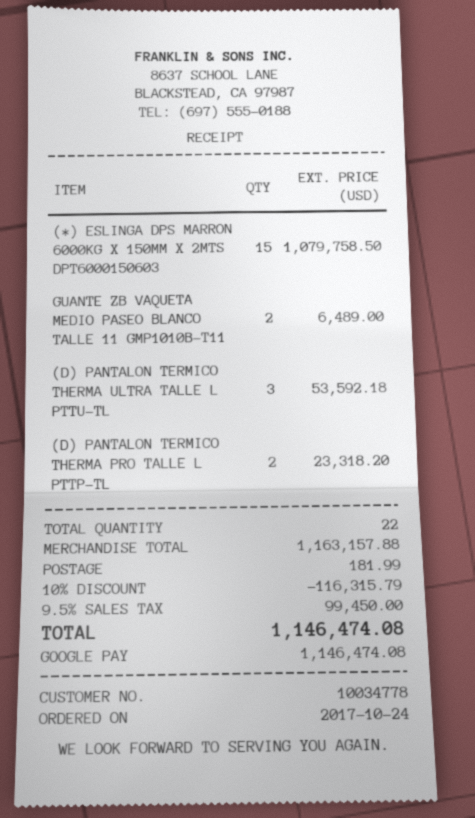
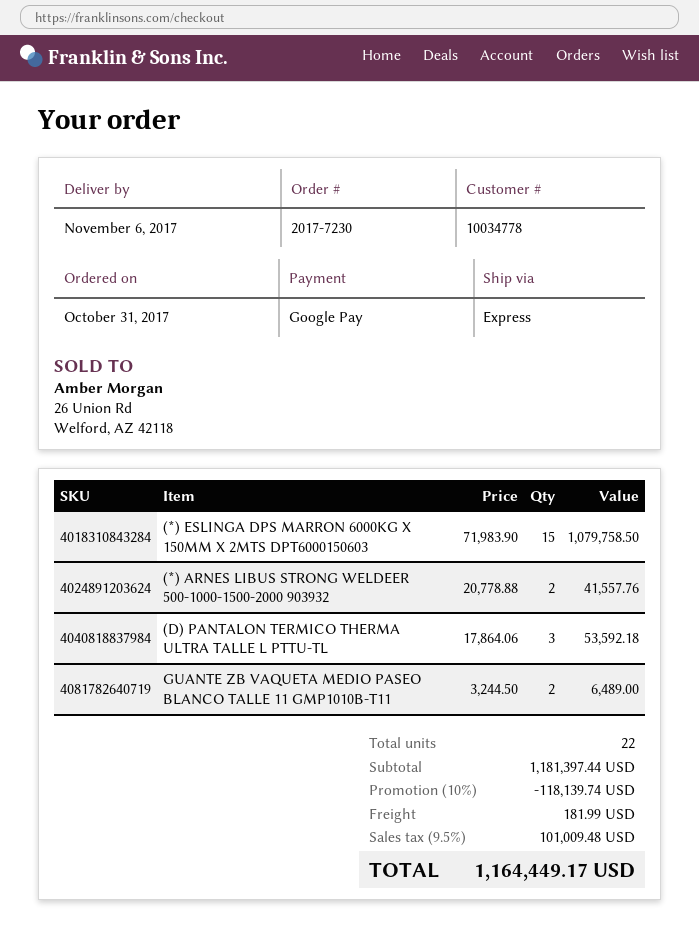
order date: 2017-10-24 -> 2017-10-31
(D) PANTALON TERMICO THERMA PRO TALLE L PTTP-TL: 2 for 23318.20 -> none
(*) ARNES LIBUS STRONG WELDEER 500-1000-1500-2000 903932: none -> 2 for 41557.76
subtotal: 1163157.88 -> 1181397.44
discount: 10% = 116315.79 -> 10% = 118139.74
tax: 9.5% = 99450.00 -> 9.5% = 101009.48
total: 1146474.08 -> 1164449.17

